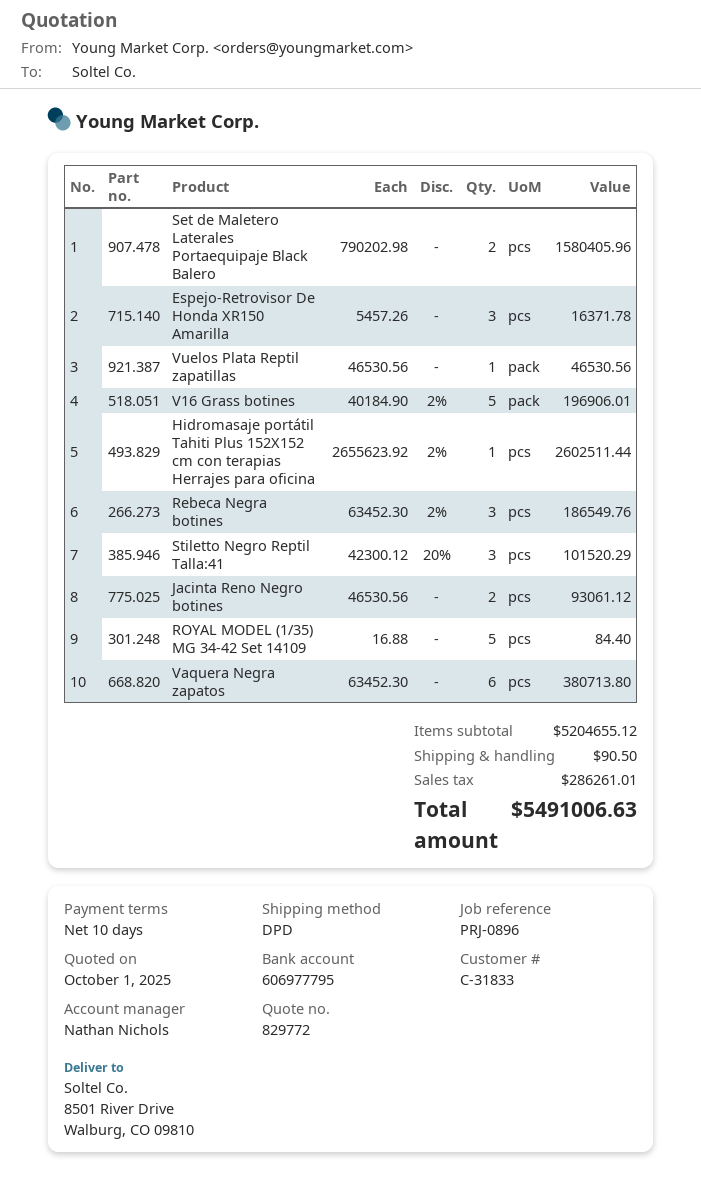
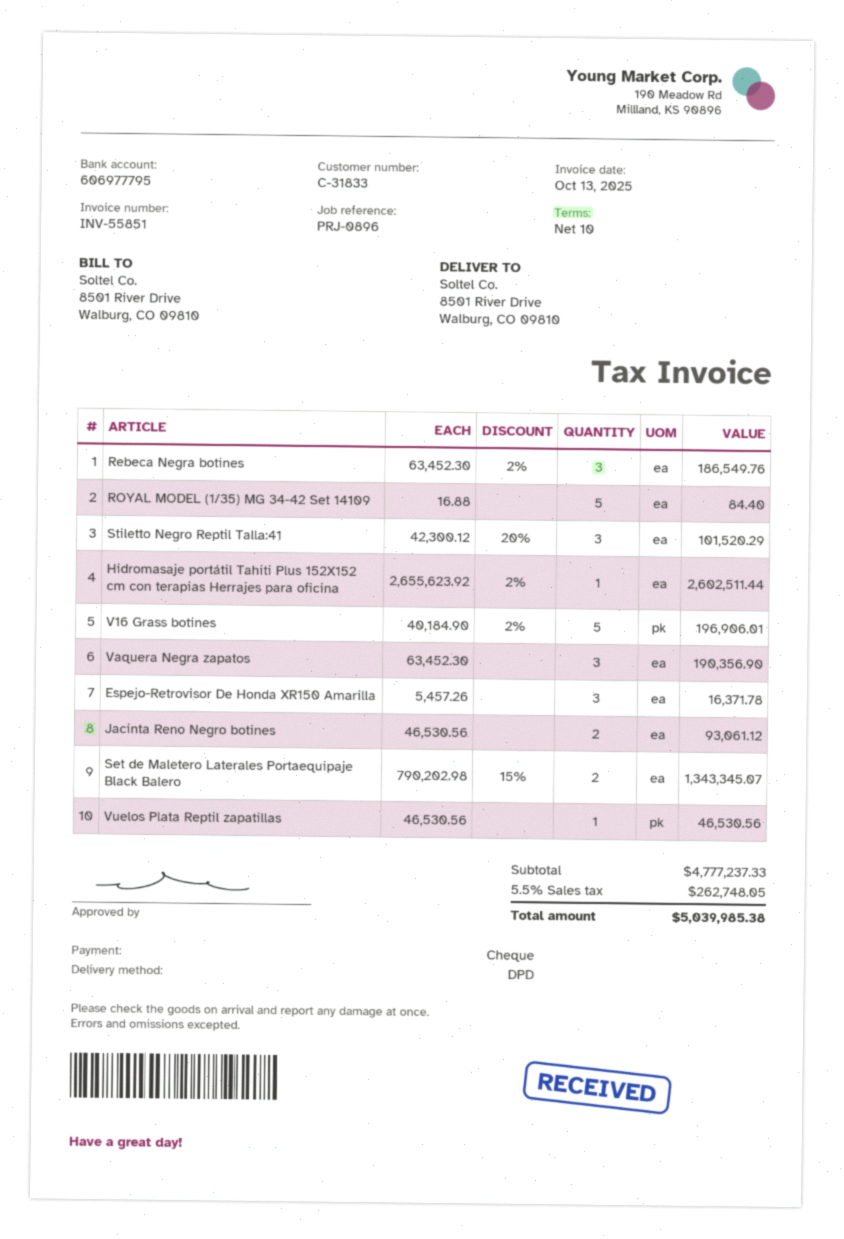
Set de Maletero Laterales Portaequipaje Black Balero: 2 x 790202.98 = 1580405.96 -> 2 x 790202.98 - 15% = 1343345.07
Vaquera Negra zapatos: 6 x 63452.30 = 380713.80 -> 3 x 63452.30 = 190356.90
subtotal: 5204655.12 -> 4777237.33
shipping: 90.50 -> none
tax: 286261.01 -> 262748.05
total: 5491006.63 -> 5039985.38

